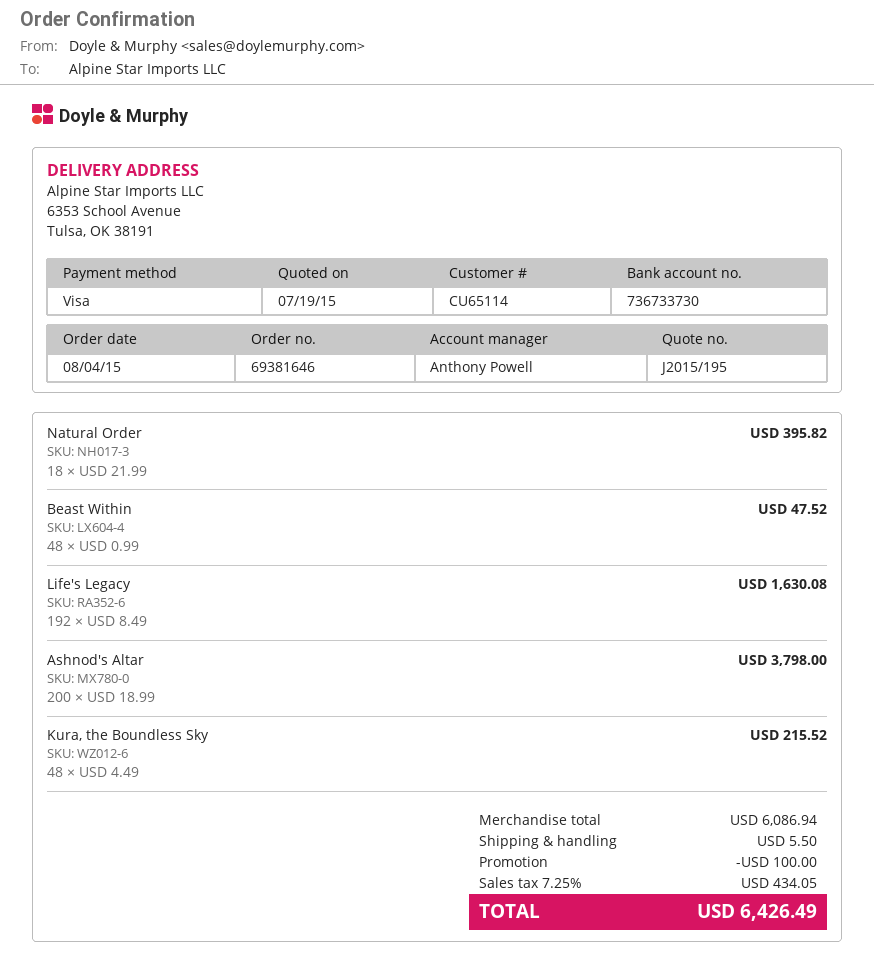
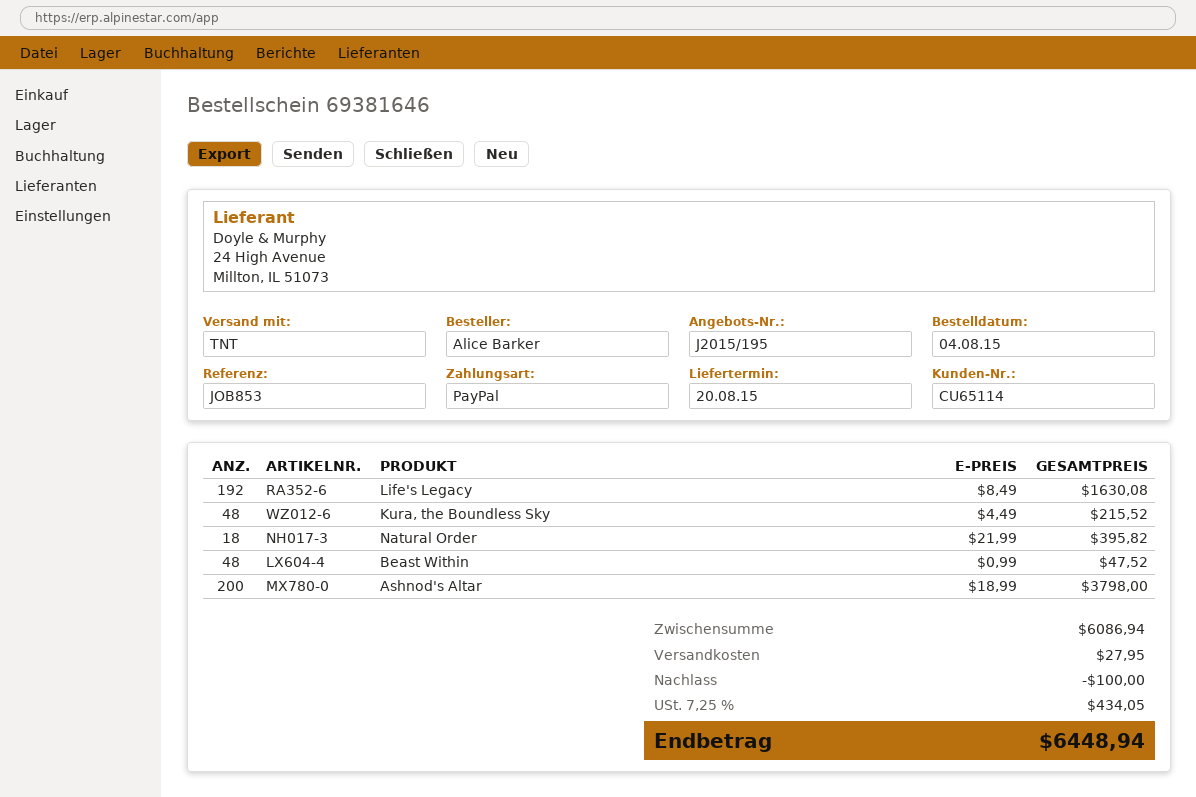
payment method: Visa -> PayPal
shipping: 5.50 -> 27.95
total: 6426.49 -> 6448.94

